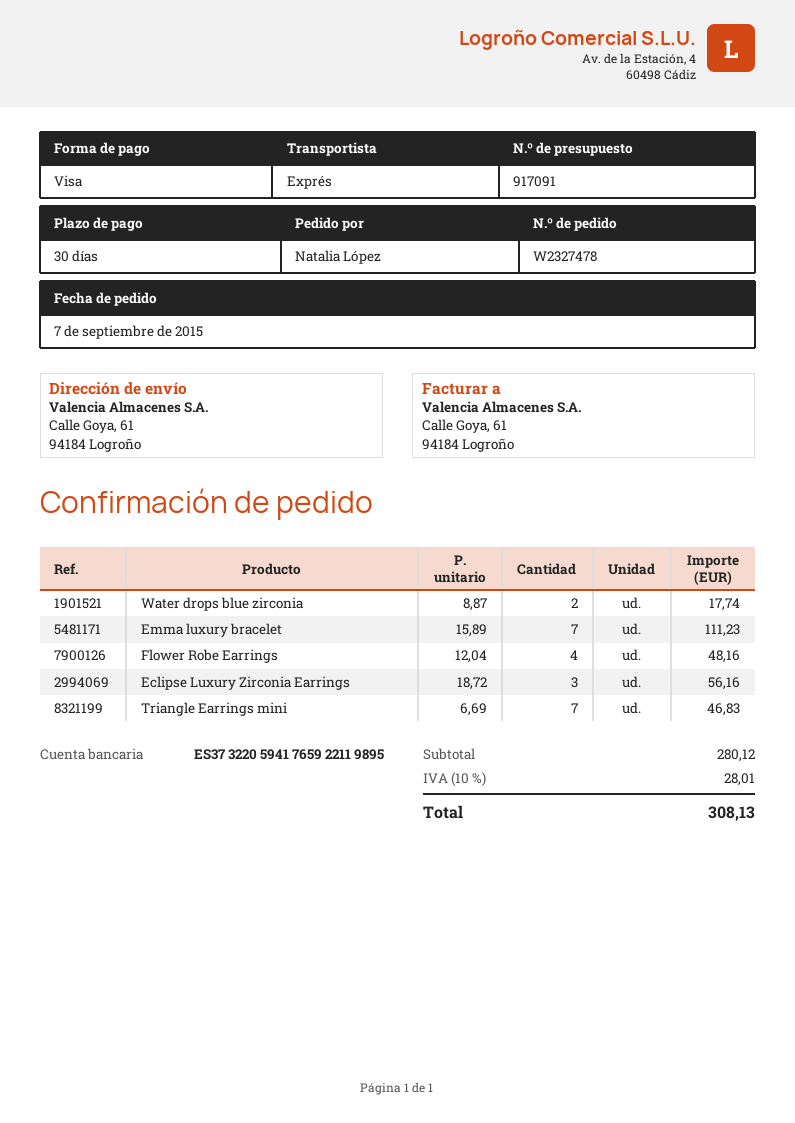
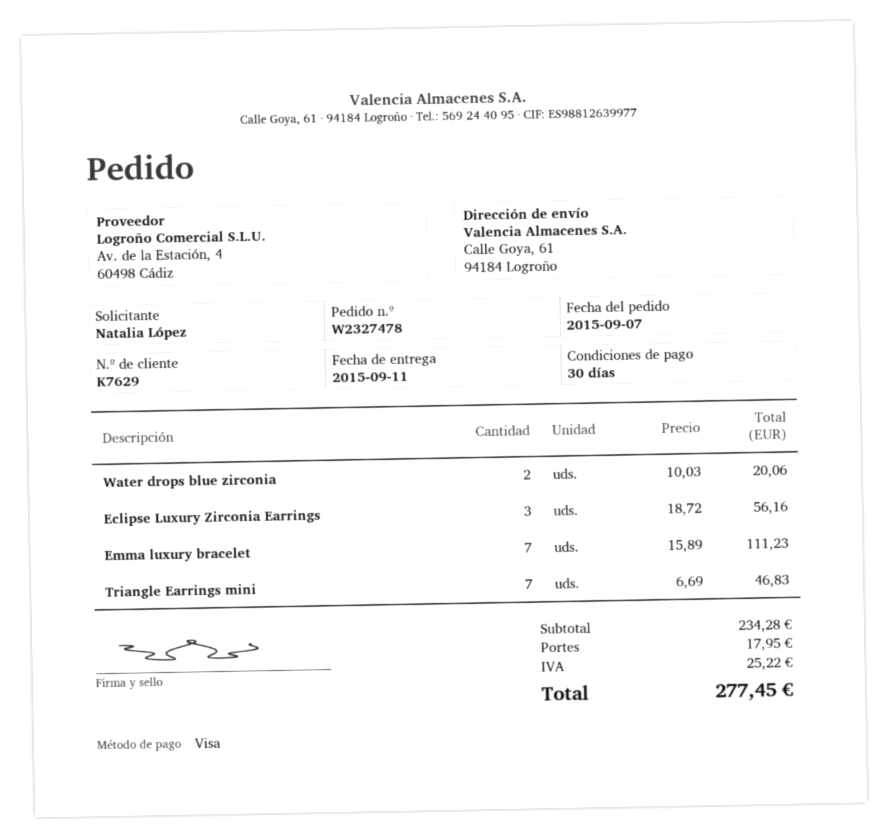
Water drops blue zirconia: 2 x 8.87 = 17.74 -> 2 x 10.03 = 20.06
Flower Robe Earrings: 4 x 12.04 = 48.16 -> none
subtotal: 280.12 -> 234.28
shipping: none -> 17.95
tax: 28.01 -> 25.22
total: 308.13 -> 277.45

